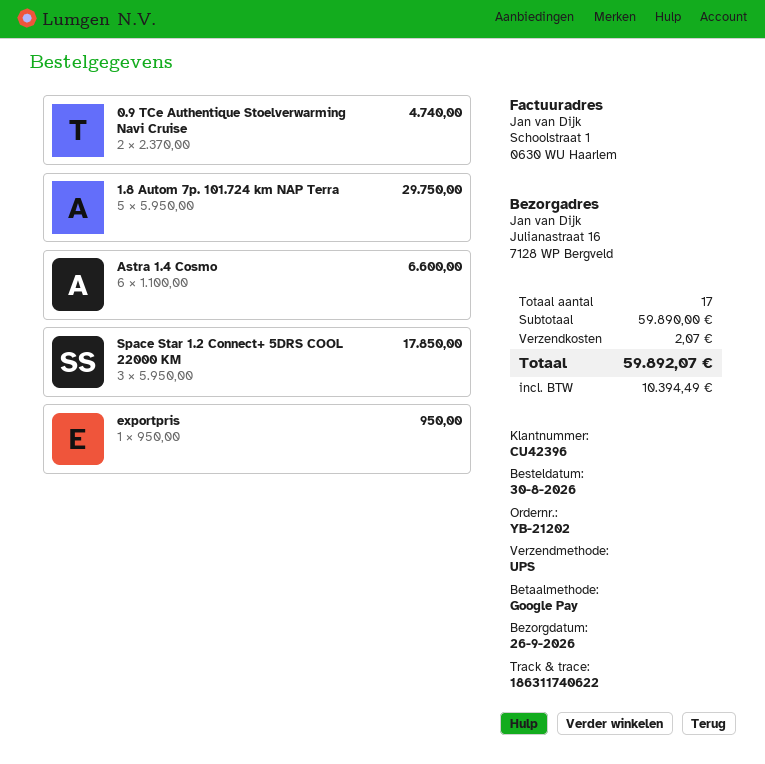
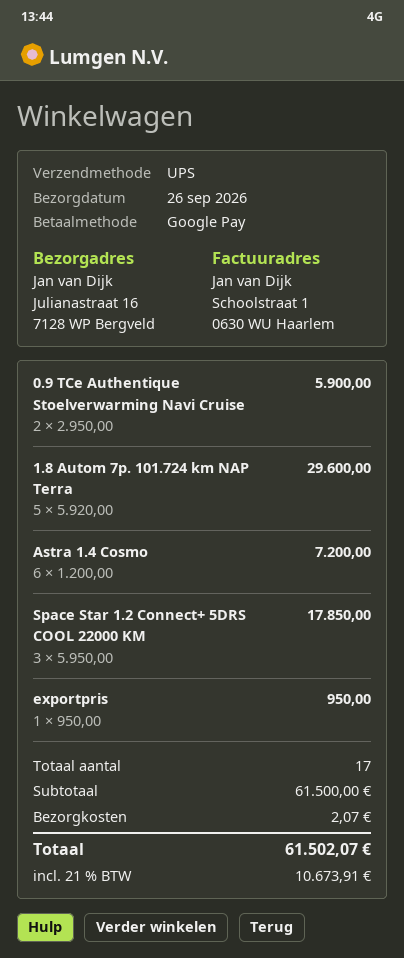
0.9 TCe Authentique Stoelverwarming Navi Cruise: 2 x 2370.00 = 4740.00 -> 2 x 2950.00 = 5900.00
1.8 Autom 7p. 101.724 km NAP Terra: 5 x 5950.00 = 29750.00 -> 5 x 5920.00 = 29600.00
Astra 1.4 Cosmo: 6 x 1100.00 = 6600.00 -> 6 x 1200.00 = 7200.00
subtotal: 59890.00 -> 61500.00
tax: 10394.49 -> 10673.91
total: 59892.07 -> 61502.07

